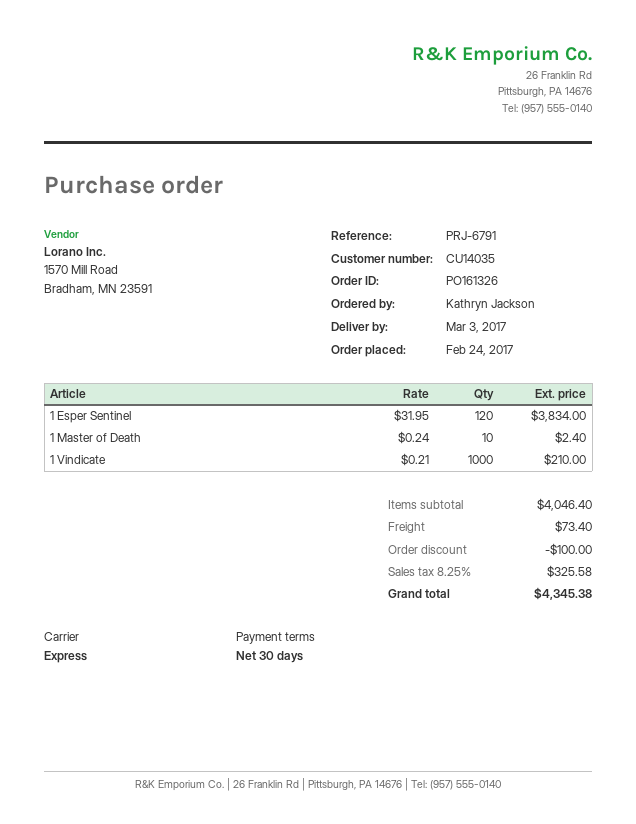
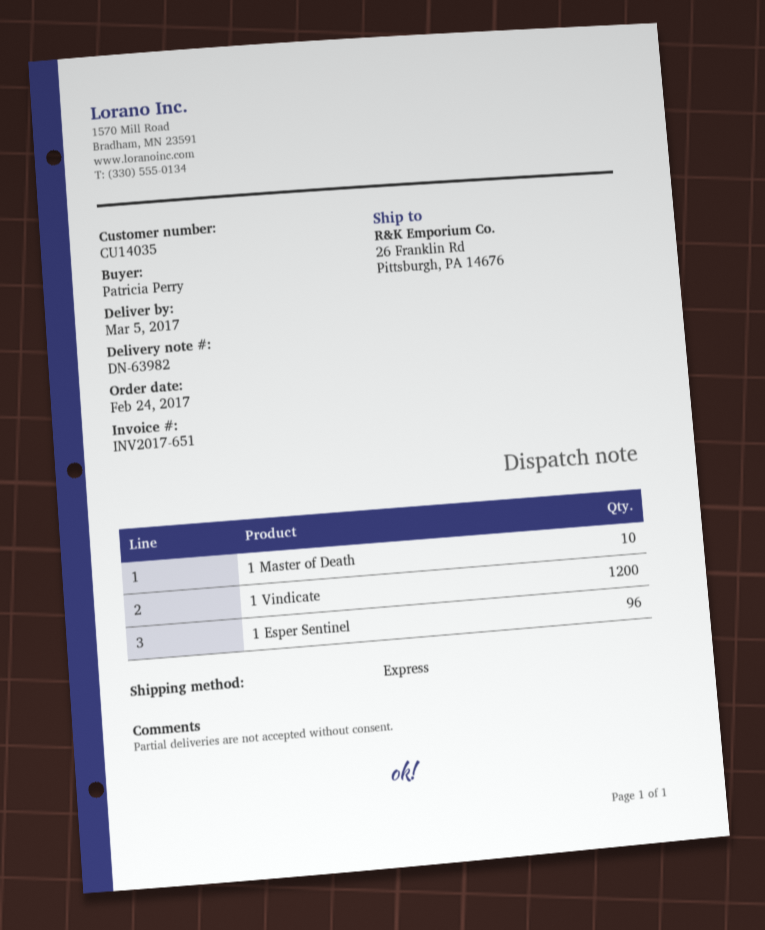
delivery date: 2017-03-03 -> 2017-03-05
ordered by: Kathryn Jackson -> Patricia Perry
1 Esper Sentinel: 120 -> 96
1 Vindicate: 1000 -> 1200

